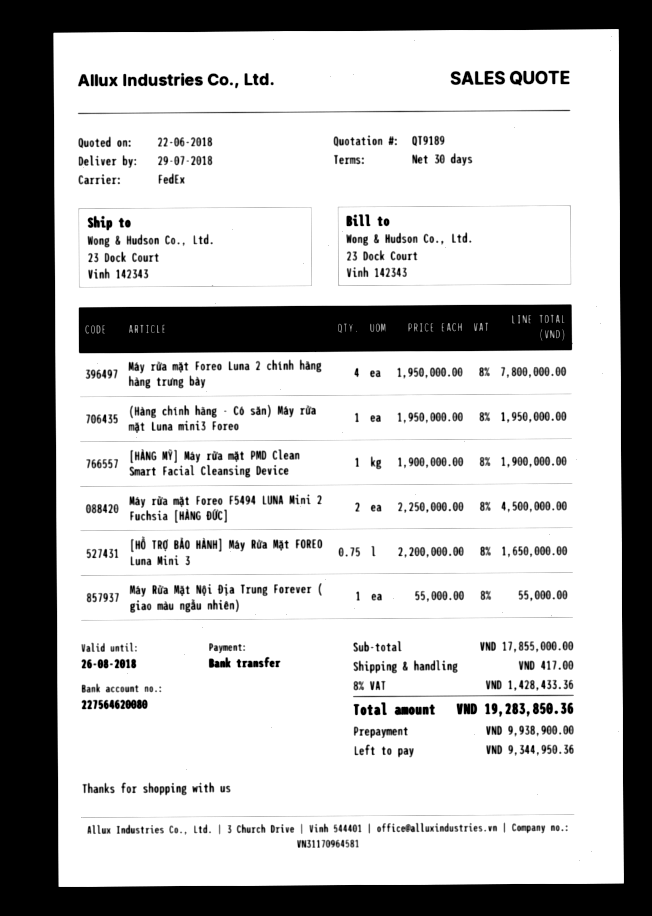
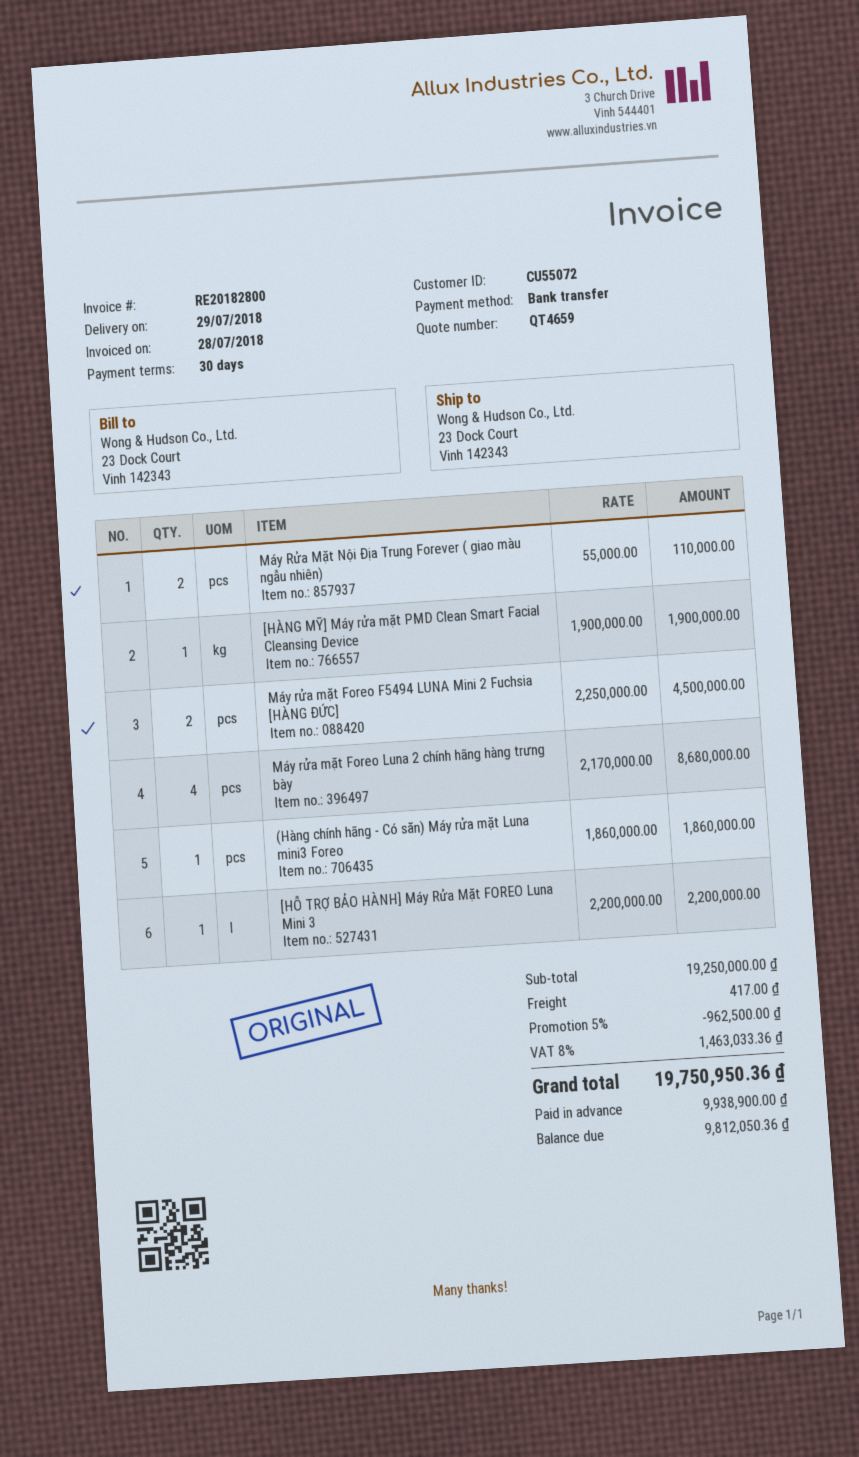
quote number: QT9189 -> QT4659
Máy rửa mặt Foreo Luna 2 chính hãng hàng trưng bày: 4 x 1950000.00 = 7800000.00 -> 4 x 2170000.00 = 8680000.00
(Hàng chính hãng - Có săn) Máy rửa mặt Luna mini3 Foreo: 1 x 1950000.00 = 1950000.00 -> 1 x 1860000.00 = 1860000.00
[HỖ TRỢ BẢO HÀNH] Máy Rửa Mặt FOREO Luna Mini 3: 0.75 x 2200000.00 = 1650000.00 -> 1 x 2200000.00 = 2200000.00
Máy Rửa Mặt Nội Địa Trung Forever ( giao màu ngẫu nhiên): 1 x 55000.00 = 55000.00 -> 2 x 55000.00 = 110000.00
subtotal: 17855000.00 -> 19250000.00
discount: none -> 5% = 962500.00
tax: 8% = 1428433.36 -> 8% = 1463033.36
total: 19283850.36 -> 19750950.36
balance: 9344950.36 -> 9812050.36

